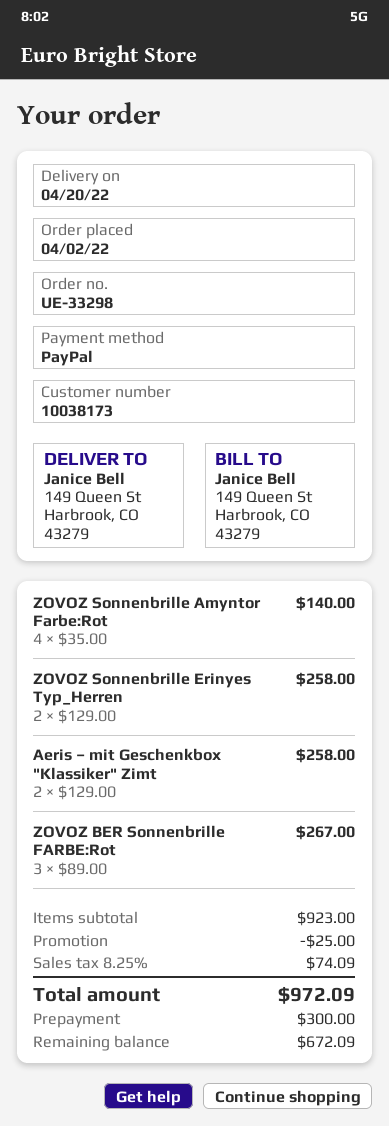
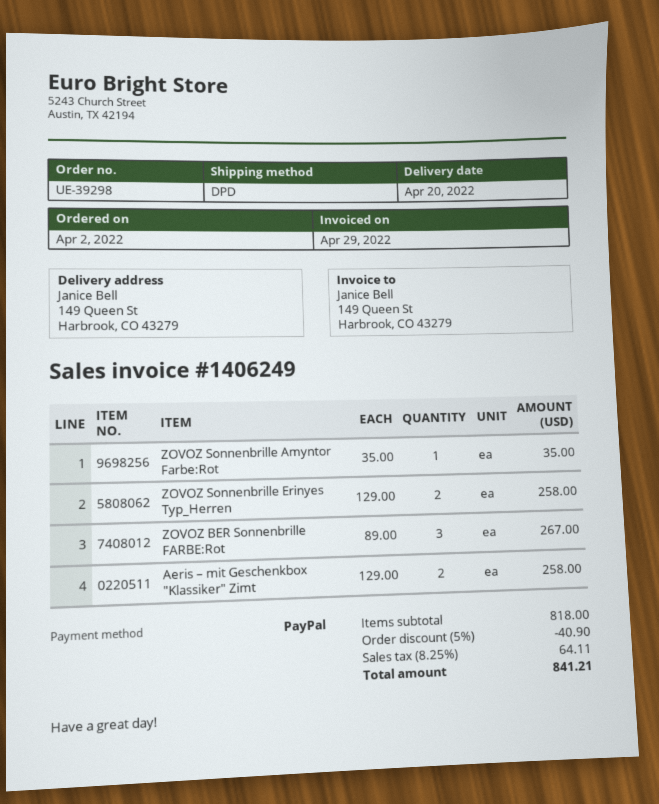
order number: UE-33298 -> UE-39298
ZOVOZ Sonnenbrille Amyntor Farbe:Rot: 4 x 35.00 = 140.00 -> 1 x 35.00 = 35.00
subtotal: 923.00 -> 818.00
discount: 25.00 -> 40.90
tax: 8.25% = 74.09 -> 8.25% = 64.11
total: 972.09 -> 841.21

